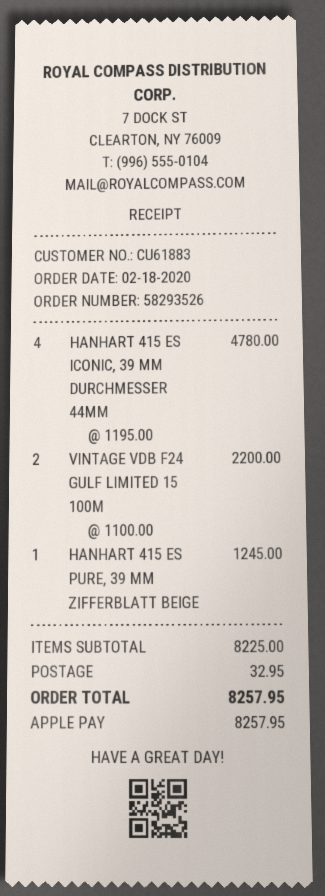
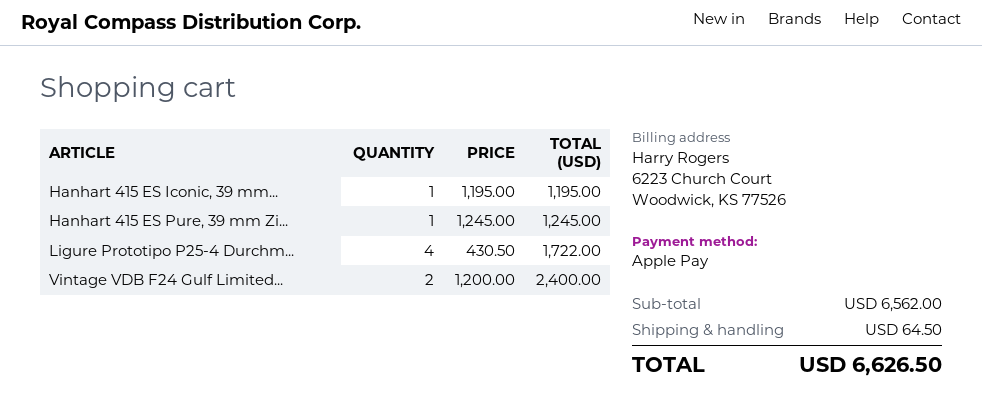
HANHART 415 ES ICONIC, 39 MM DURCHMESSER 44MM: 4 x 1195.00 = 4780.00 -> 1 x 1195.00 = 1195.00
VINTAGE VDB F24 GULF LIMITED 15 100M: 2 x 1100.00 = 2200.00 -> 2 x 1200.00 = 2400.00
Ligure Prototipo P25-4 Durchm...: none -> 4 x 430.50 = 1722.00
subtotal: 8225.00 -> 6562.00
shipping: 32.95 -> 64.50
total: 8257.95 -> 6626.50

